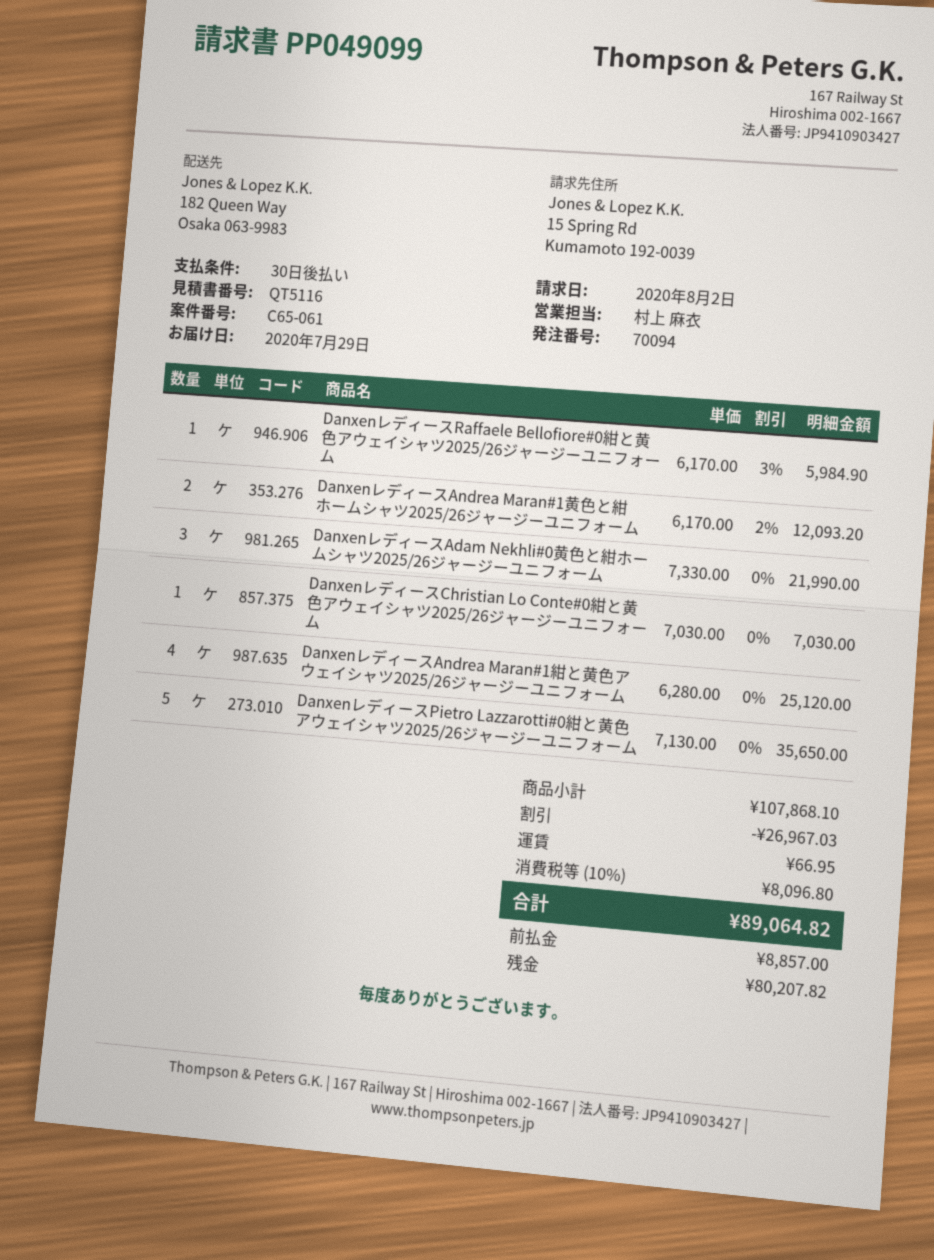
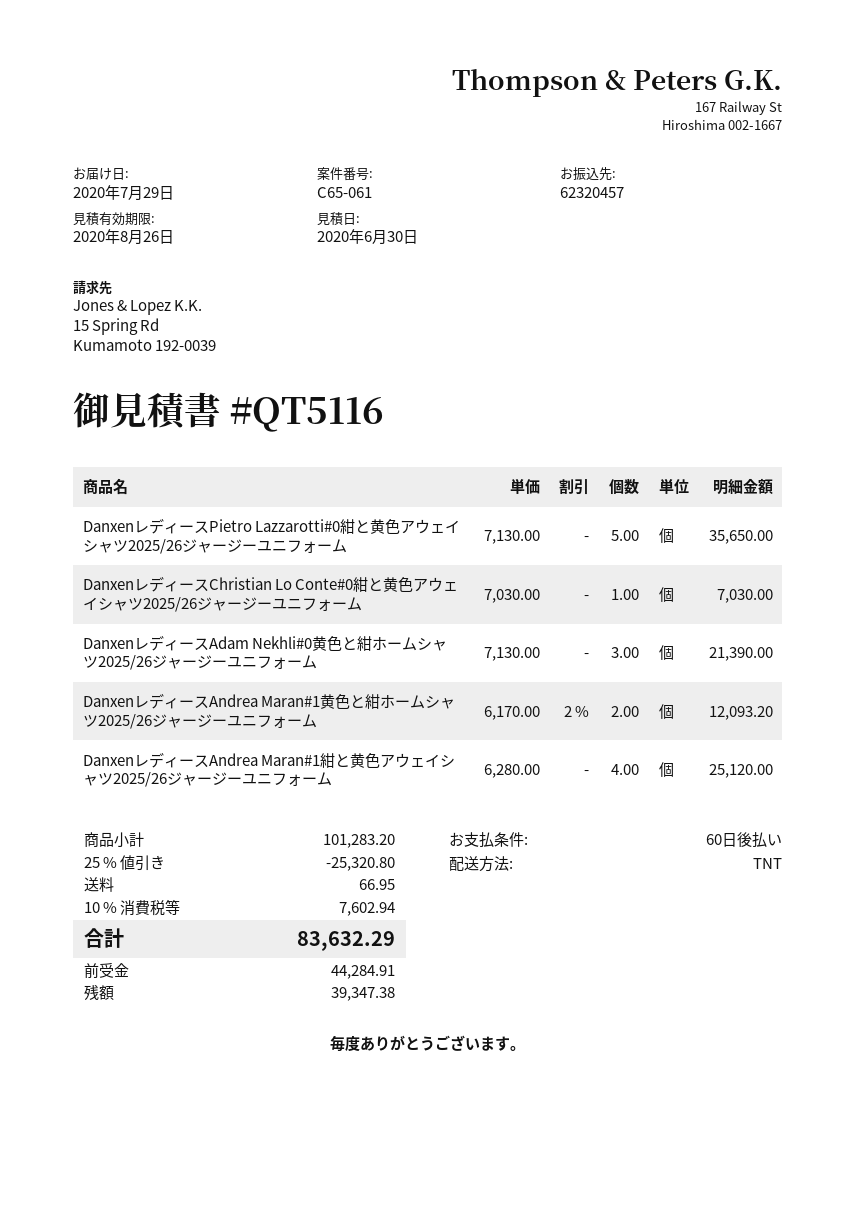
payment terms: 30 days -> 60 days
DanxenレディースRaffaele Bellofiore#0紺と黄色アウェイシャツ2025/26ジャージーユニフォーム: 1 x 6170.00 - 3% = 5984.90 -> none
DanxenレディースAdam Nekhli#0黄色と紺ホームシャツ2025/26ジャージーユニフォーム: 3 x 7330.00 = 21990.00 -> 3 x 7130.00 = 21390.00
subtotal: 107868.10 -> 101283.20
discount: 26967.03 -> 25320.80
tax: 10% = 8096.80 -> 10% = 7602.94
total: 89064.82 -> 83632.29
deposit: 8857.00 -> 44284.91
balance: 80207.82 -> 39347.38

